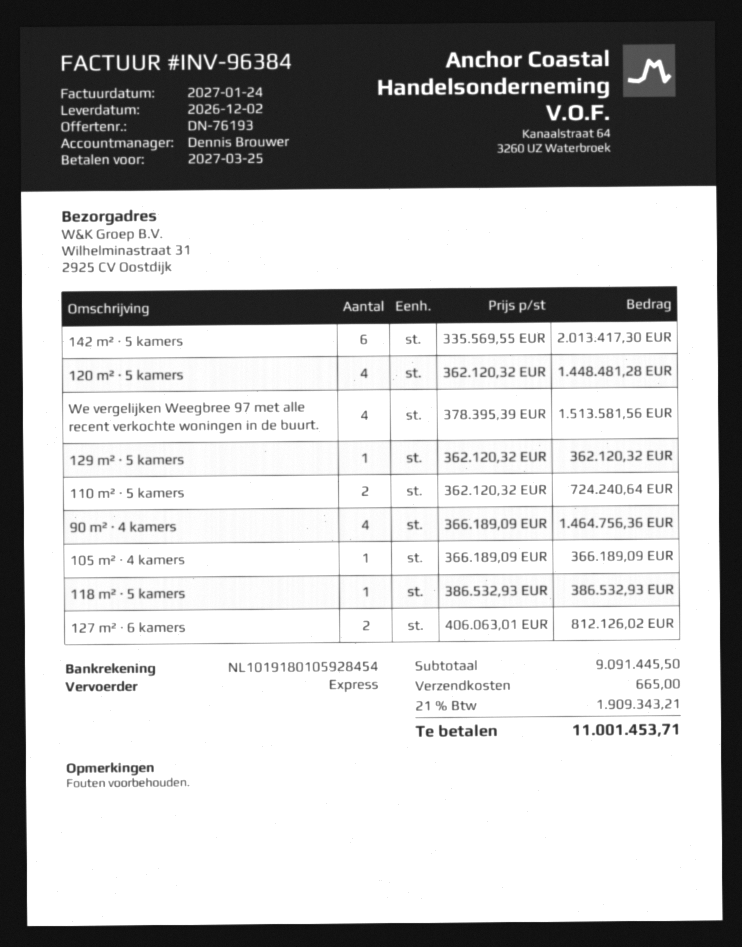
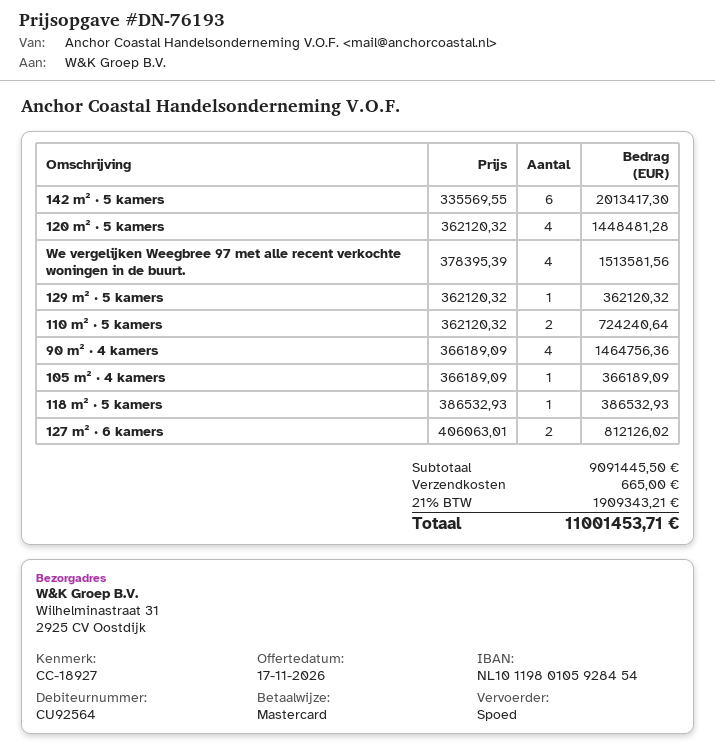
bank account: NL1019180105928454 -> NL1011980105928454

